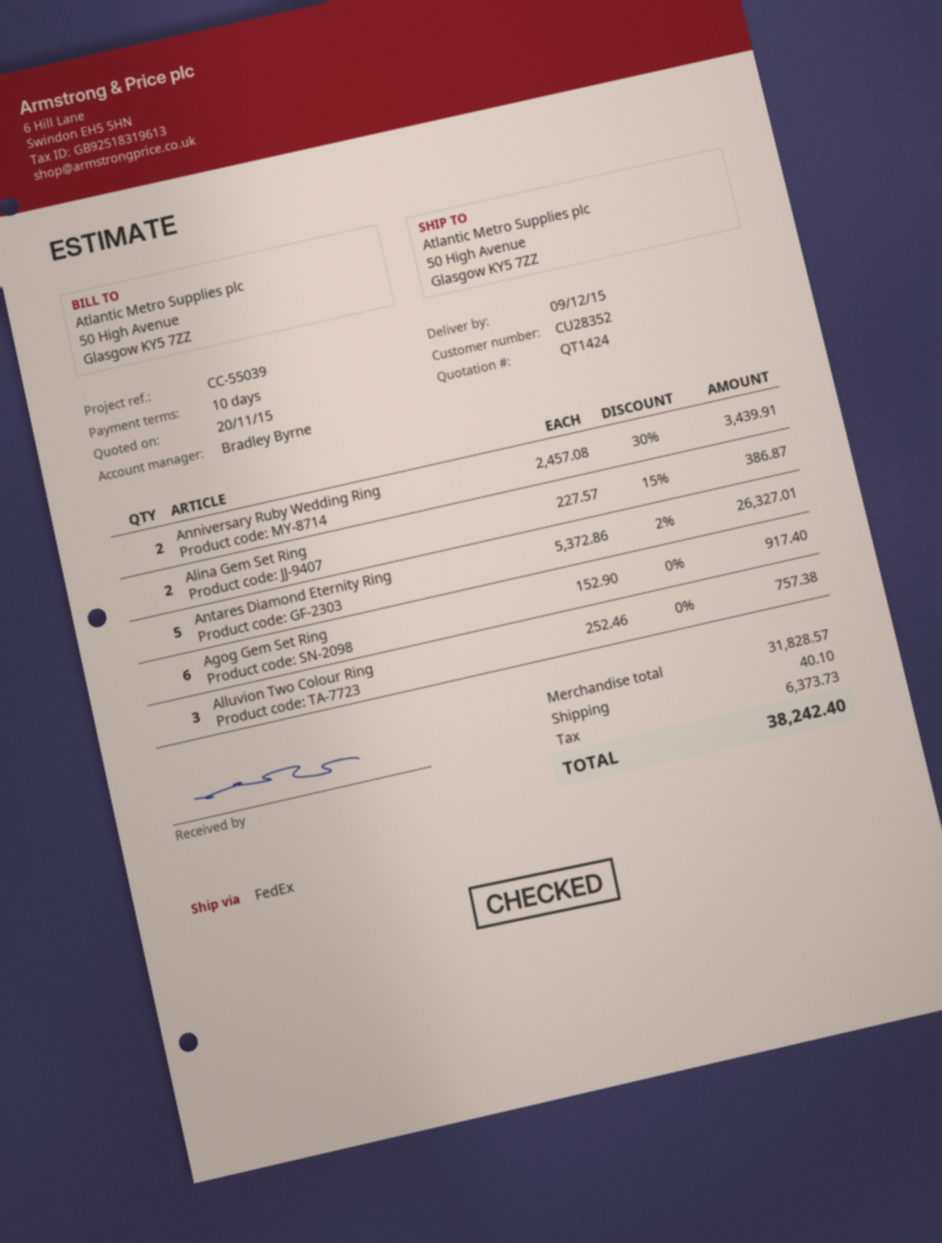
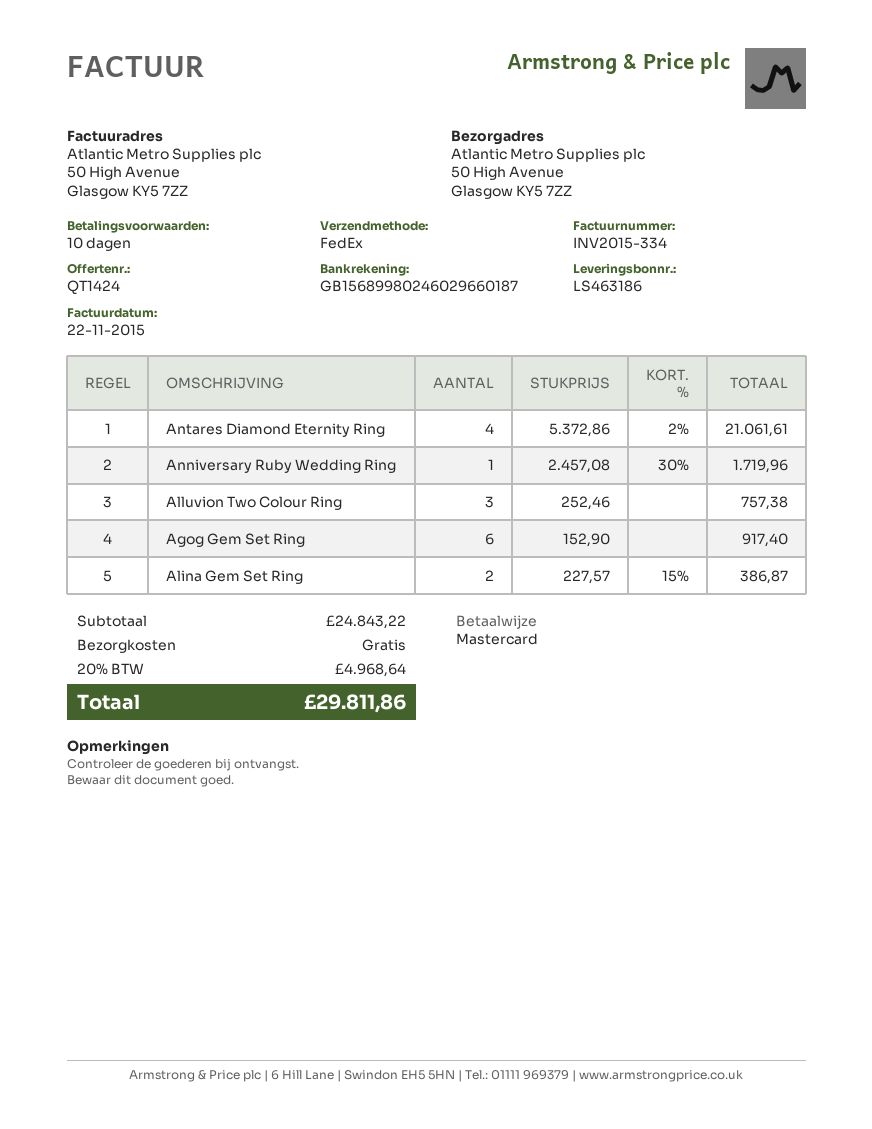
Anniversary Ruby Wedding Ring: 2 x 2457.08 - 30% = 3439.91 -> 1 x 2457.08 - 30% = 1719.96
Antares Diamond Eternity Ring: 5 x 5372.86 - 2% = 26327.01 -> 4 x 5372.86 - 2% = 21061.61
subtotal: 31828.57 -> 24843.22
shipping: 40.10 -> 0.00
tax: 6373.73 -> 4968.64
total: 38242.40 -> 29811.86

